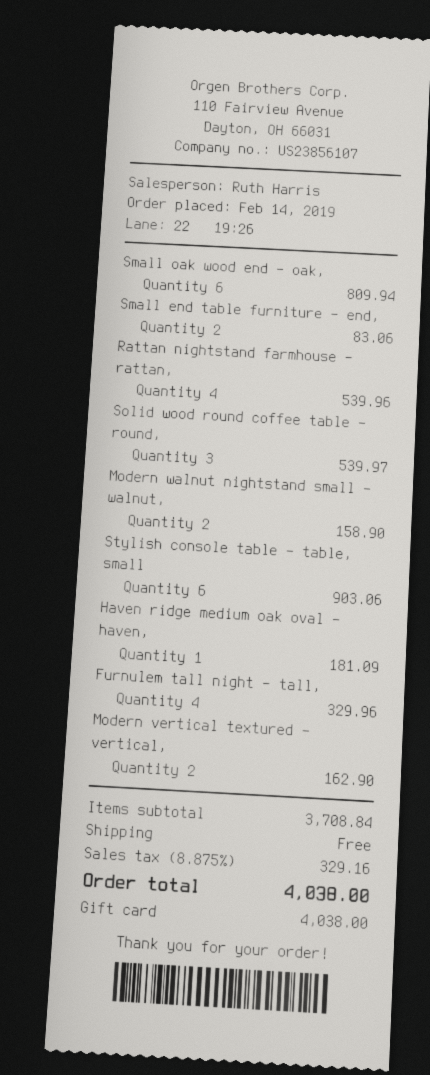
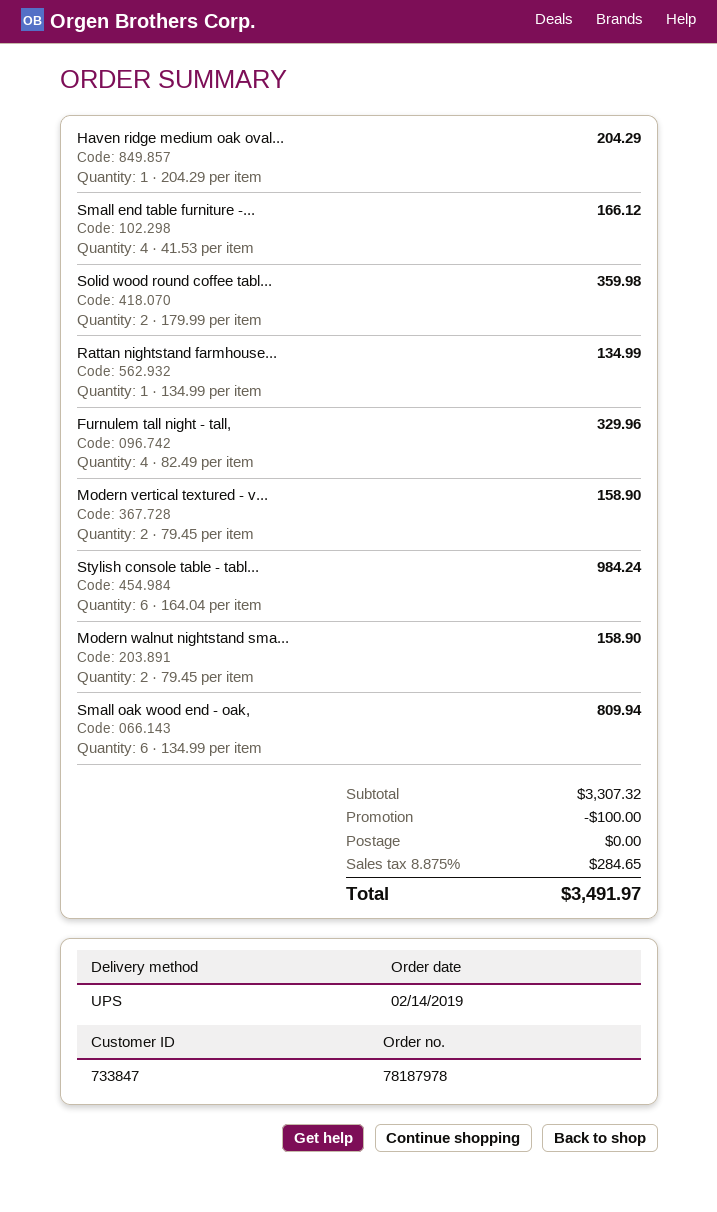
Small end table furniture - end,: 2 for 83.06 -> 4 for 166.12
Rattan nightstand farmhouse - rattan,: 4 for 539.96 -> 1 for 134.99
Solid wood round coffee table - round,: 3 for 539.97 -> 2 for 359.98
Stylish console table - table, small: 6 for 903.06 -> 6 for 984.24
Haven ridge medium oak oval - haven,: 1 for 181.09 -> 1 for 204.29
Modern vertical textured - vertical,: 2 for 162.90 -> 2 for 158.90
subtotal: 3708.84 -> 3307.32
discount: none -> 100.00
tax: 8.875% = 329.16 -> 8.875% = 284.65
total: 4038.00 -> 3491.97

